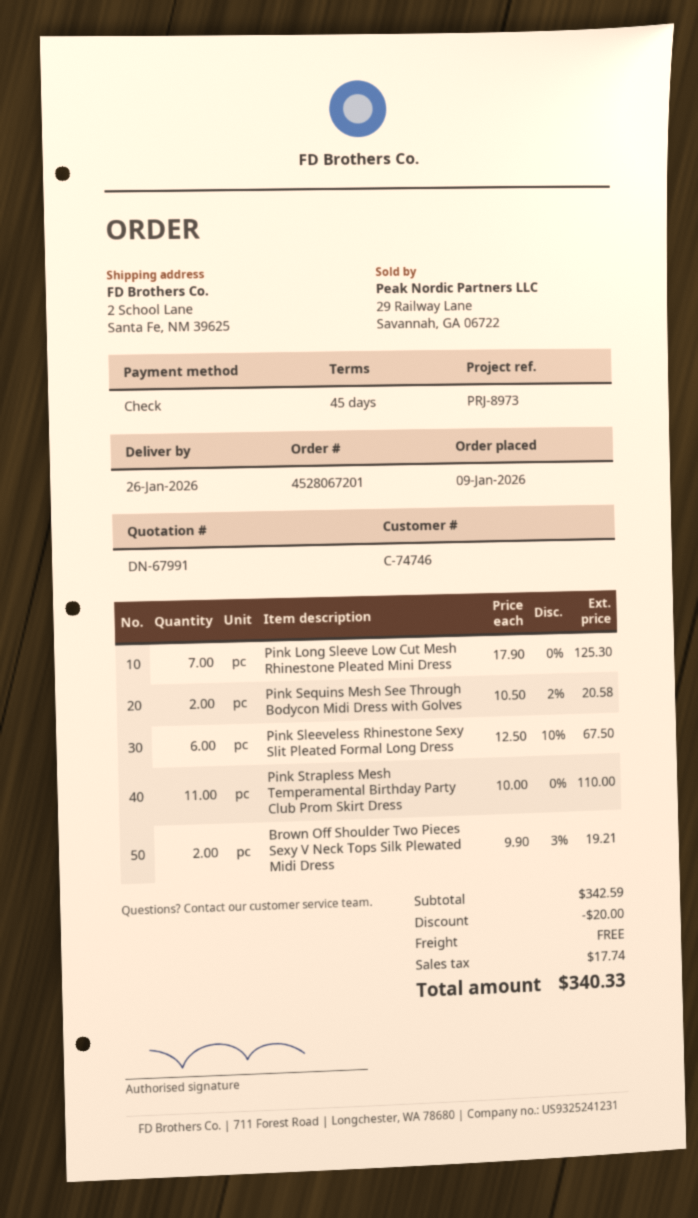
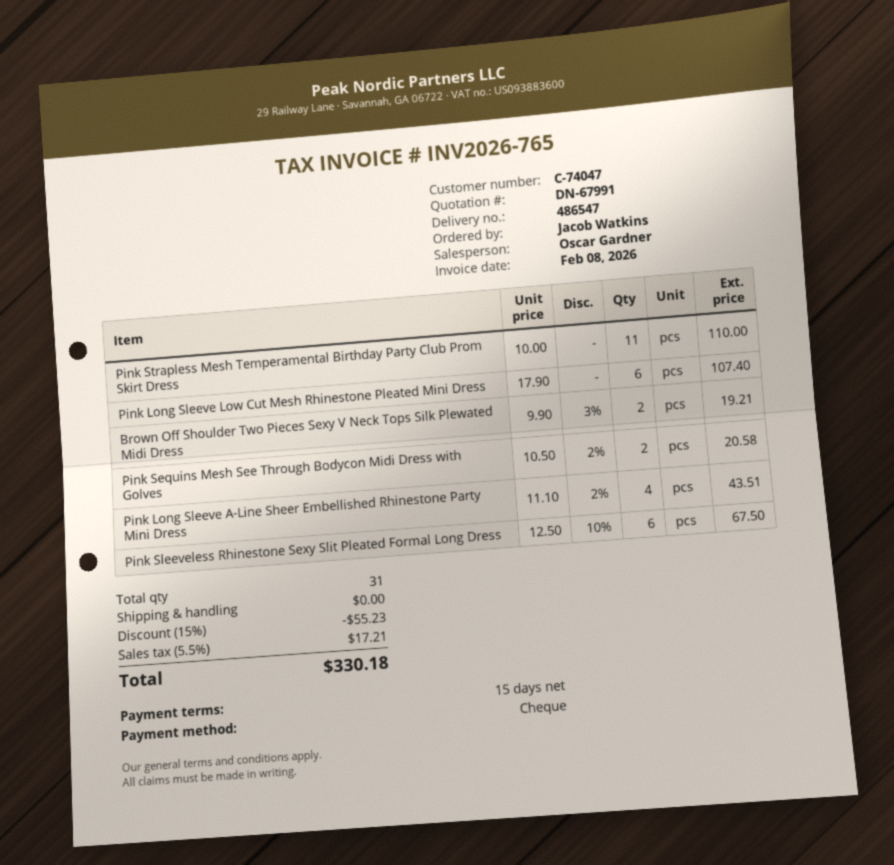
payment terms: 45 days -> 15 days
customer number: C-74746 -> C-74047
Pink Long Sleeve Low Cut Mesh Rhinestone Pleated Mini Dress: 7 x 17.90 = 125.30 -> 6 x 17.90 = 107.40
Pink Long Sleeve A-Line Sheer Embellished Rhinestone Party Mini Dress: none -> 4 x 11.10 - 2% = 43.51
discount: 20.00 -> 55.23
tax: 17.74 -> 17.21
total: 340.33 -> 330.18

